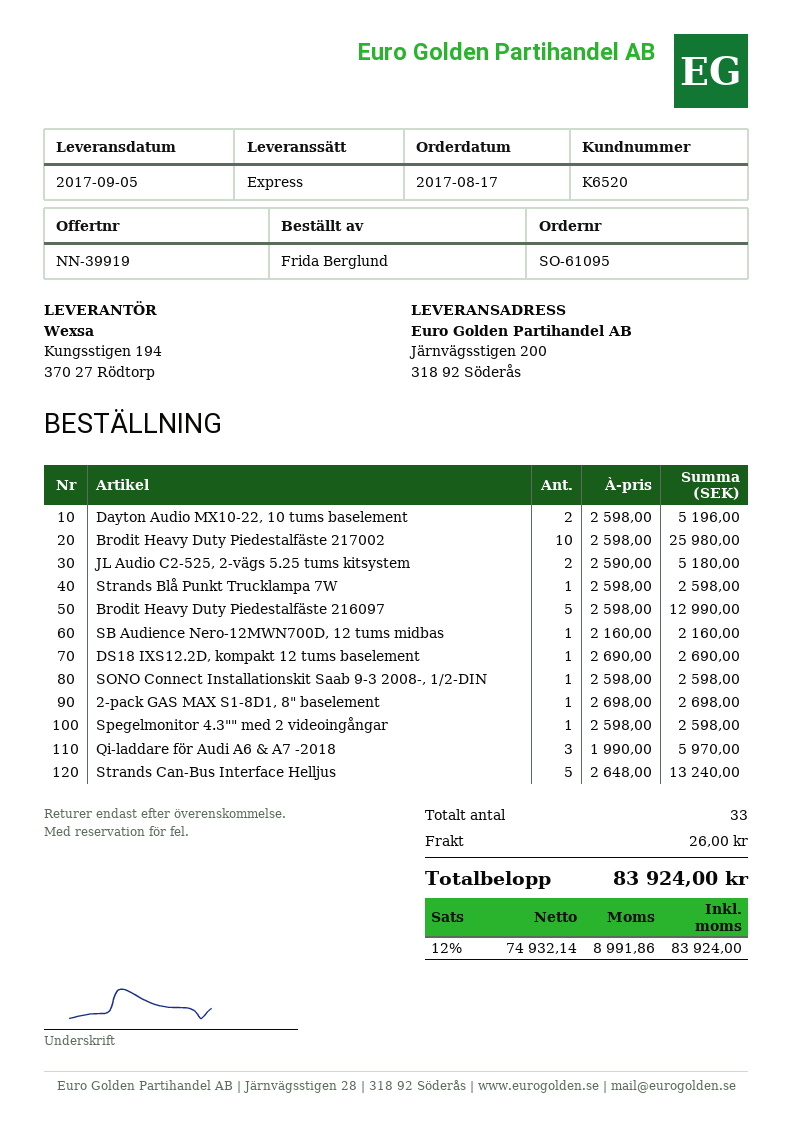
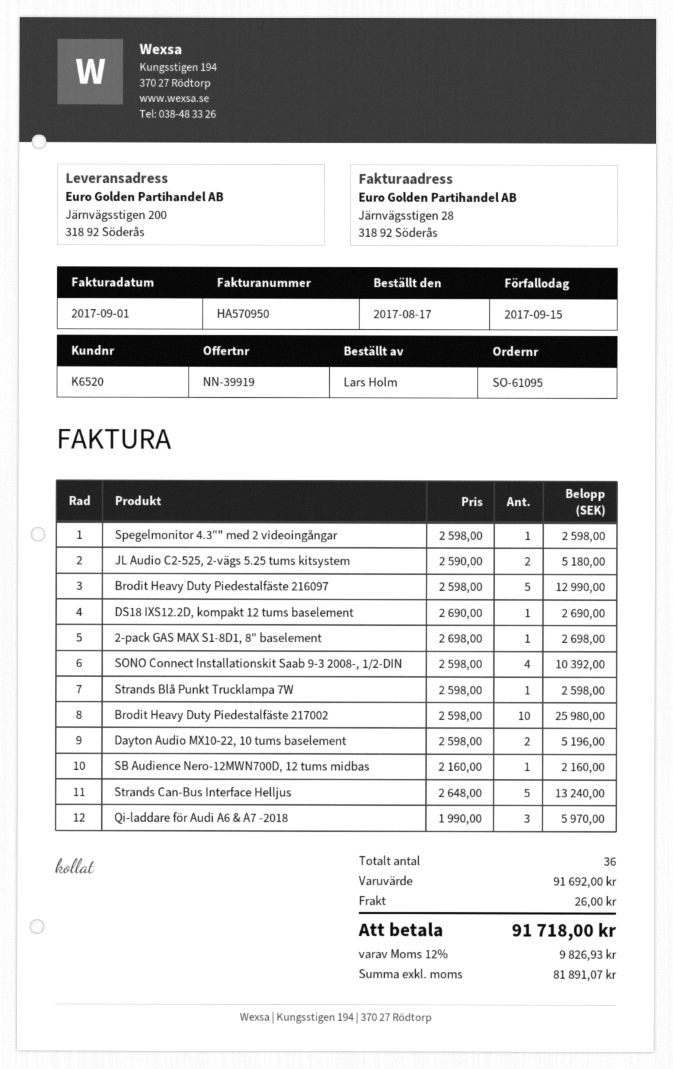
ordered by: Frida Berglund -> Lars Holm
SONO Connect Installationskit Saab 9-3 2008-, 1/2-DIN: 1 x 2598.00 = 2598.00 -> 4 x 2598.00 = 10392.00
total quantity: 33 -> 36
net: 74932.14 -> 81891.07
tax: 12% = 8991.86 -> 12% = 9826.93
total: 83924.00 -> 91718.00

